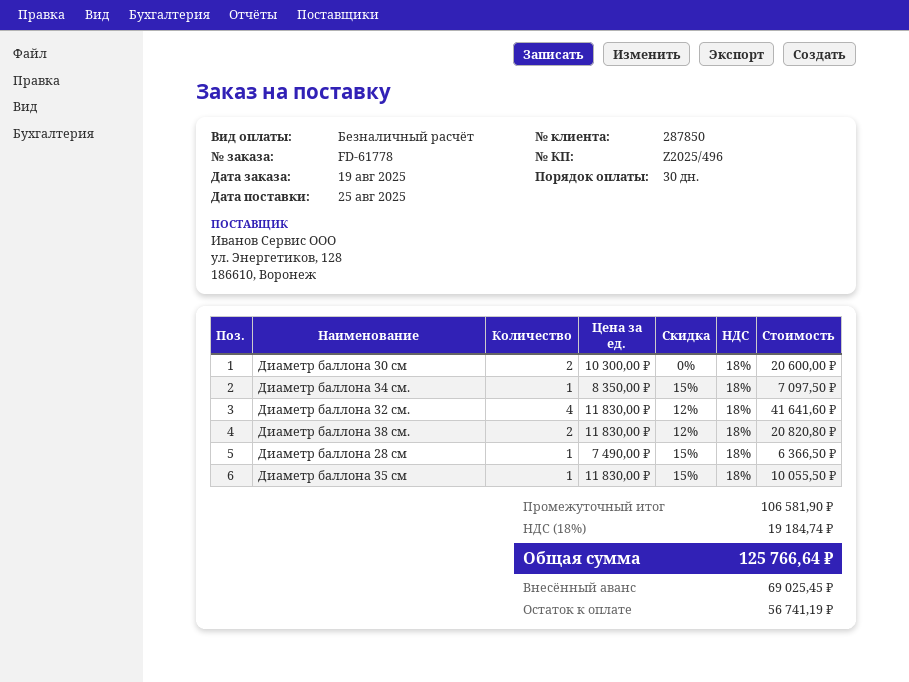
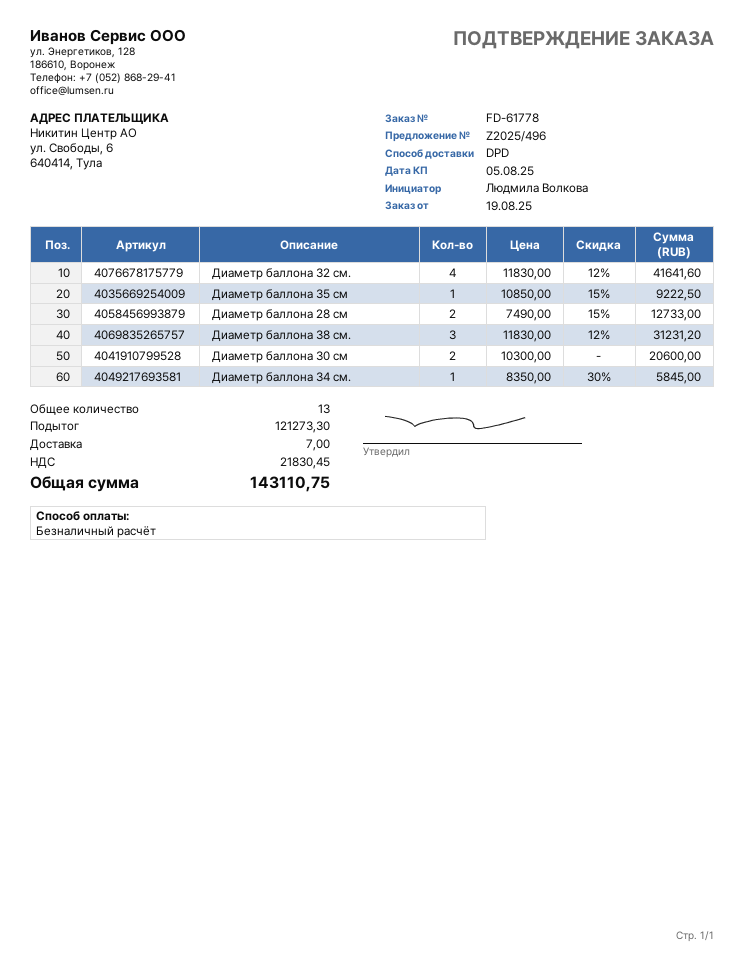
Диаметр баллона 34 см.: 1 x 8350.00 - 15% = 7097.50 -> 1 x 8350.00 - 30% = 5845.00
Диаметр баллона 38 см.: 2 x 11830.00 - 12% = 20820.80 -> 3 x 11830.00 - 12% = 31231.20
Диаметр баллона 28 см: 1 x 7490.00 - 15% = 6366.50 -> 2 x 7490.00 - 15% = 12733.00
Диаметр баллона 35 см: 1 x 11830.00 - 15% = 10055.50 -> 1 x 10850.00 - 15% = 9222.50
subtotal: 106581.90 -> 121273.30
shipping: none -> 7.00
tax: 19184.74 -> 21830.45
total: 125766.64 -> 143110.75

